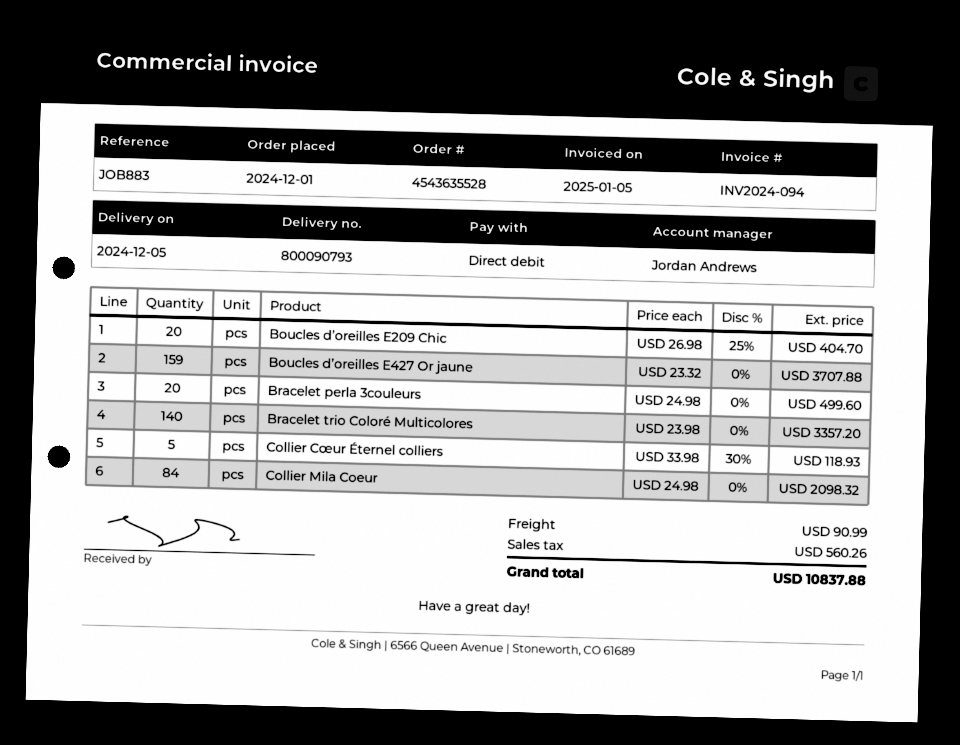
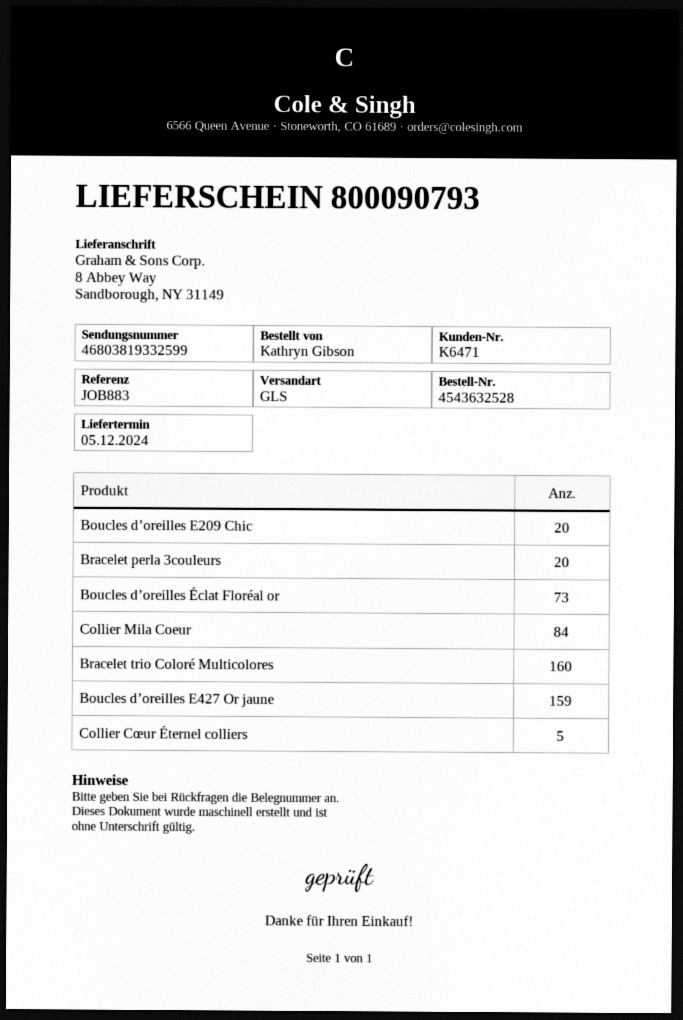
order number: 4543635528 -> 4543632528
Bracelet trio Coloré Multicolores: 140 -> 160
Boucles d’oreilles Éclat Floréal or: none -> 73

